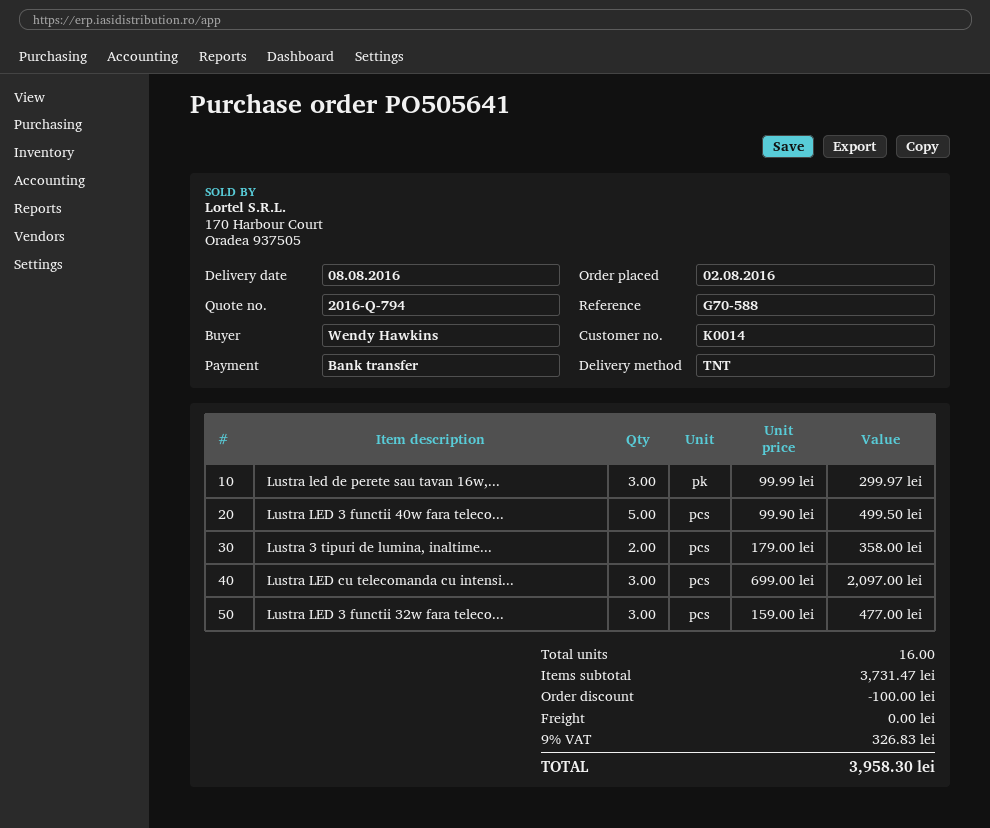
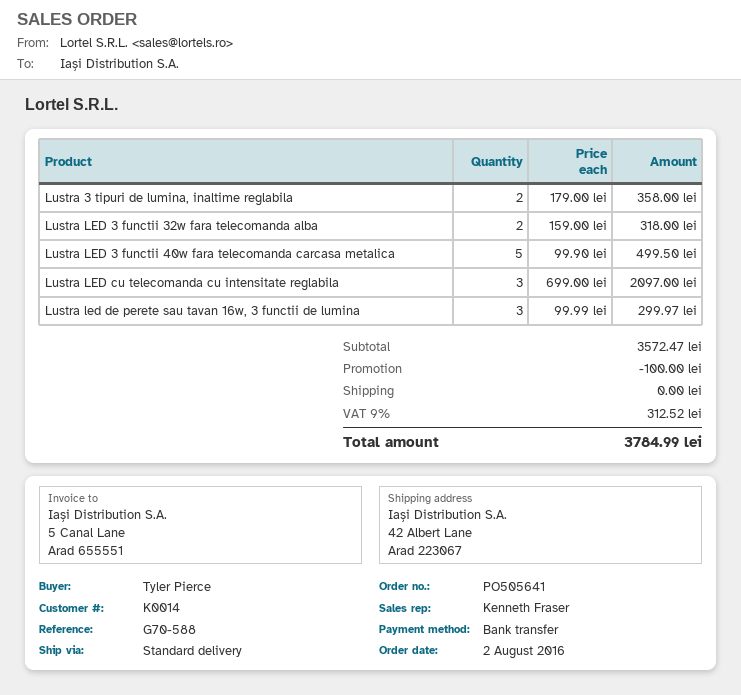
ordered by: Wendy Hawkins -> Tyler Pierce
shipping method: TNT -> standard
Lustra LED 3 functii 32w fara teleco...: 3 x 159.00 = 477.00 -> 2 x 159.00 = 318.00
subtotal: 3731.47 -> 3572.47
tax: 9% = 326.83 -> 9% = 312.52
total: 3958.30 -> 3784.99

